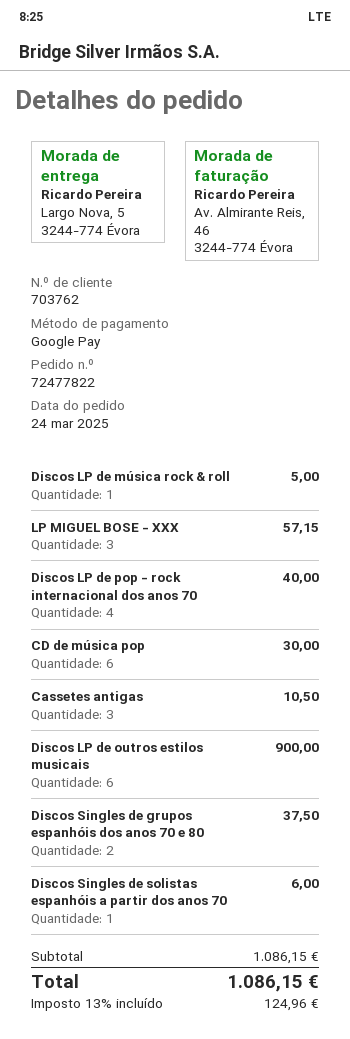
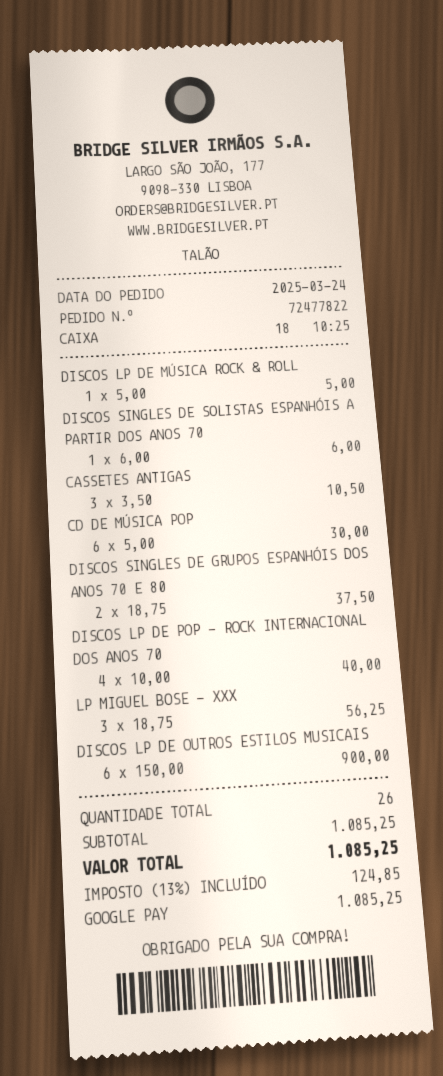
LP MIGUEL BOSE - XXX: 3 for 57.15 -> 3 for 56.25
subtotal: 1086.15 -> 1085.25
tax: 13% = 124.96 -> 13% = 124.85
total: 1086.15 -> 1085.25

